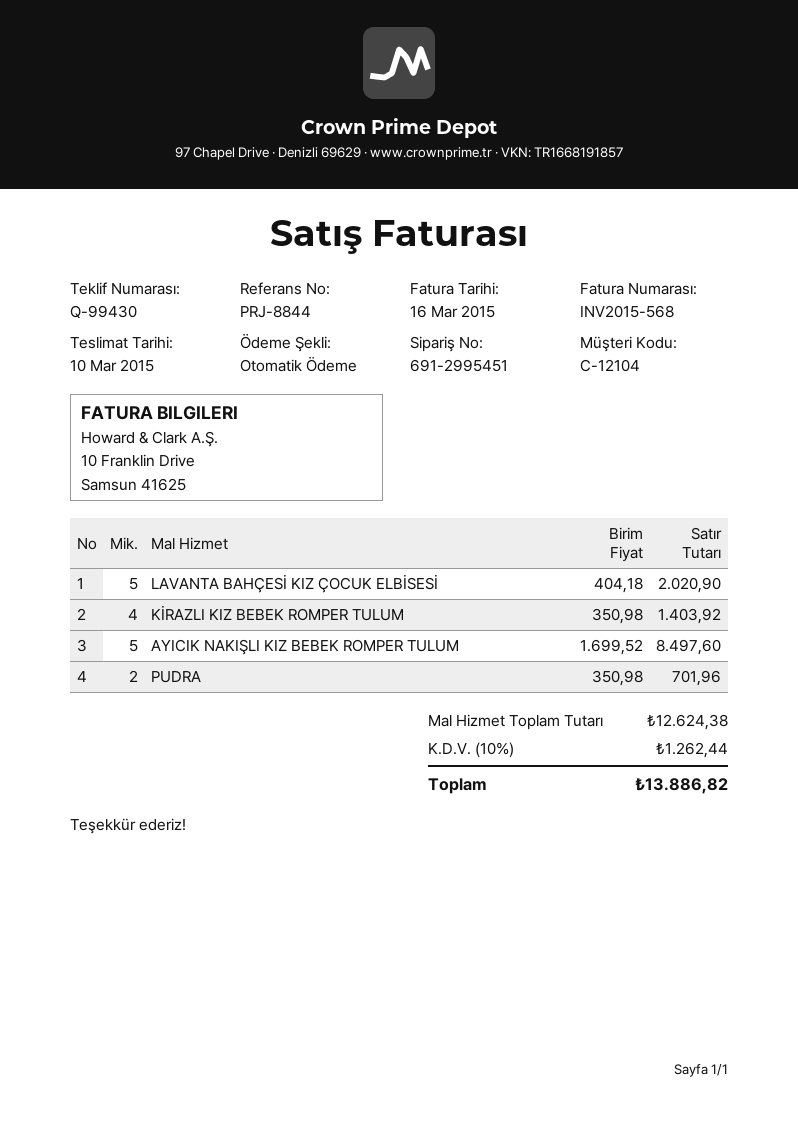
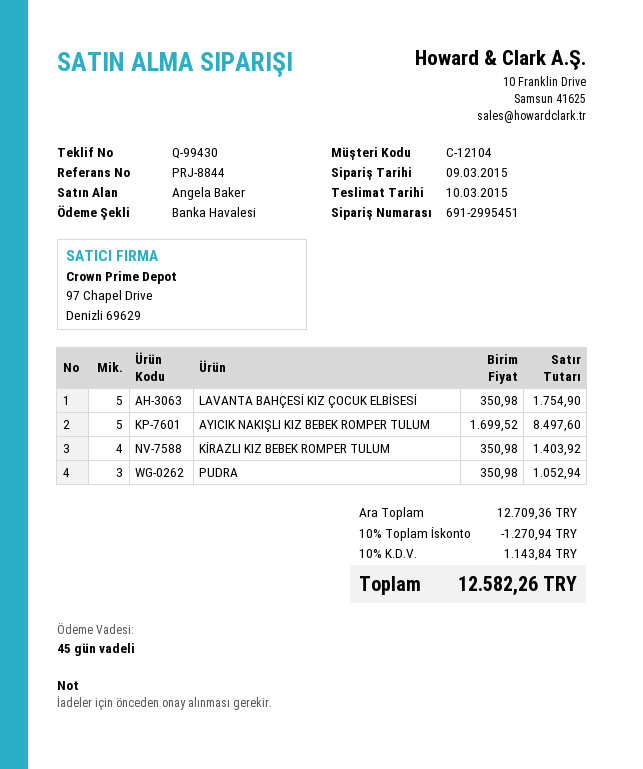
payment method: direct debit -> bank transfer
LAVANTA BAHÇESİ KIZ ÇOCUK ELBİSESİ: 5 x 404.18 = 2020.90 -> 5 x 350.98 = 1754.90
PUDRA: 2 x 350.98 = 701.96 -> 3 x 350.98 = 1052.94
subtotal: 12624.38 -> 12709.36
discount: none -> 10% = 1270.94
tax: 10% = 1262.44 -> 10% = 1143.84
total: 13886.82 -> 12582.26

